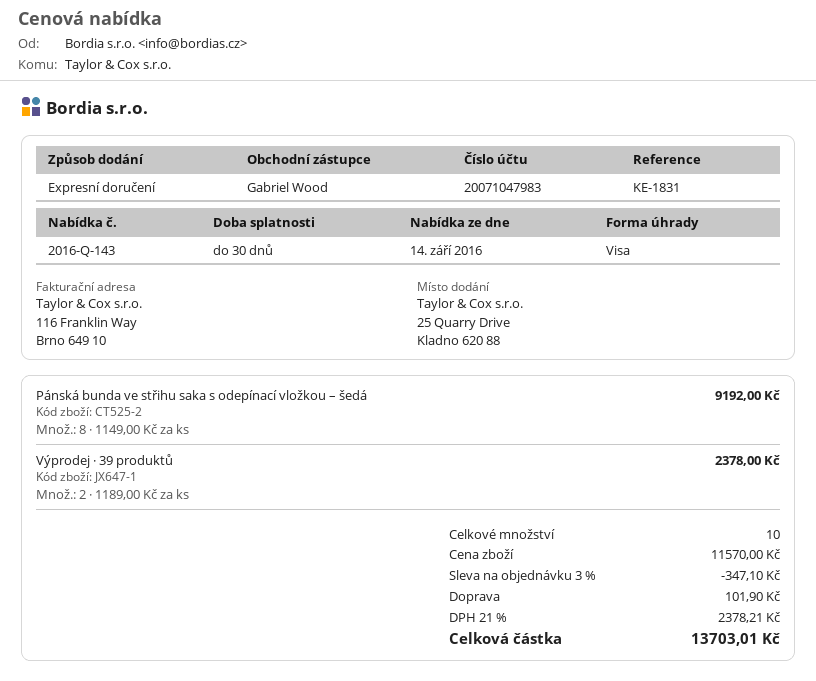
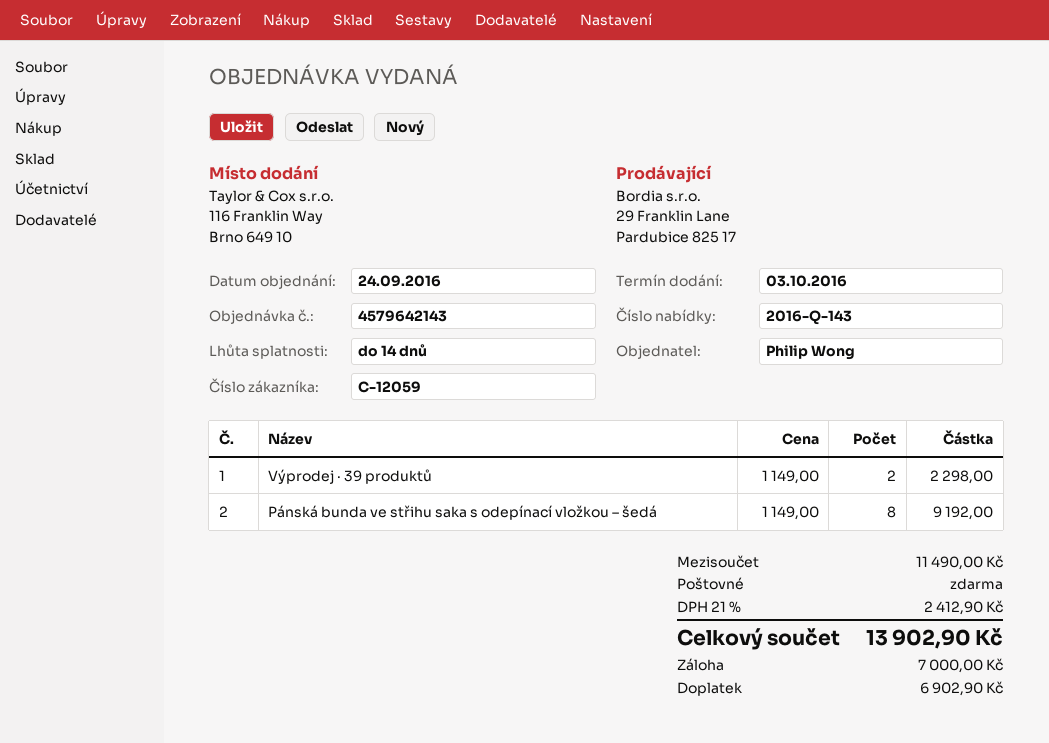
payment terms: 30 days -> 14 days
ship to: 25 Quarry Drive, Kladno 620 88 -> 116 Franklin Way, Brno 649 10
Výprodej · 39 produktů: 2 x 1189.00 = 2378.00 -> 2 x 1149.00 = 2298.00
subtotal: 11570.00 -> 11490.00
discount: 3% = 347.10 -> none
shipping: 101.90 -> 0.00
tax: 21% = 2378.21 -> 21% = 2412.90
total: 13703.01 -> 13902.90

